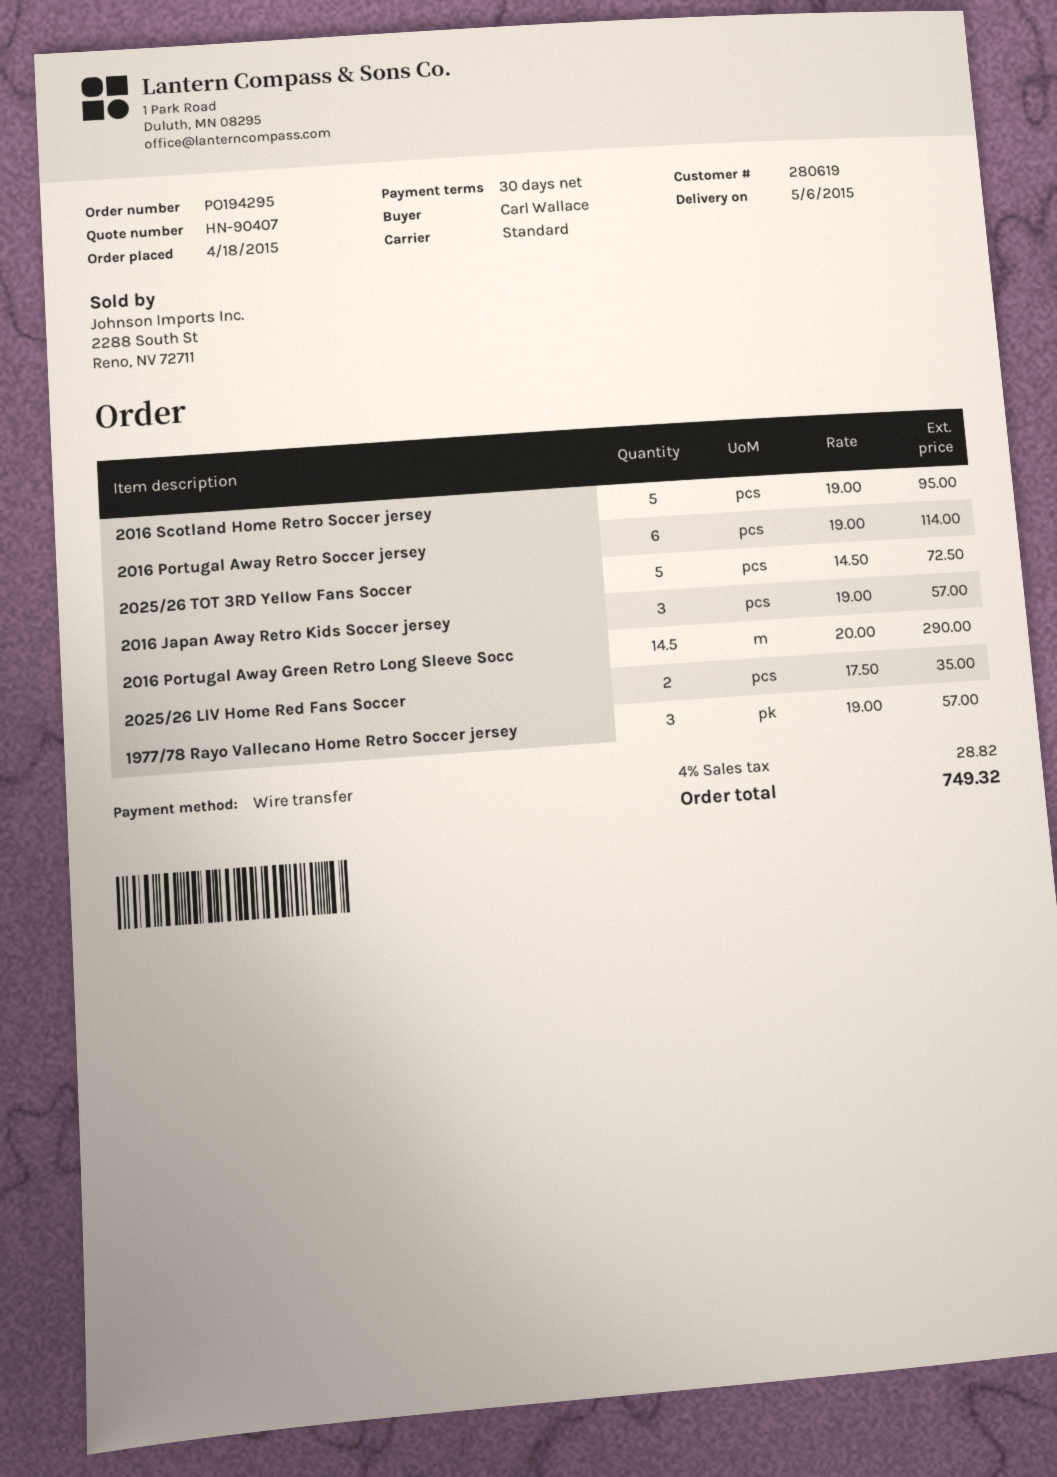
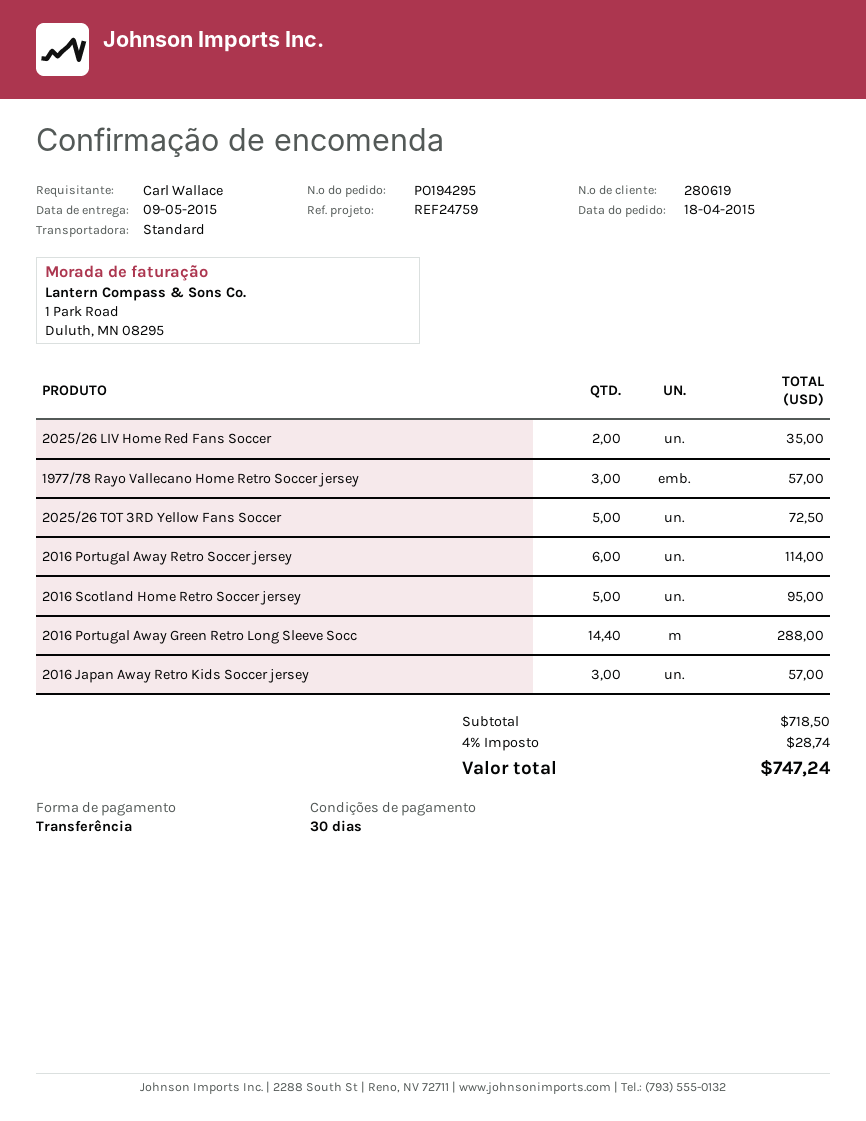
delivery date: 2015-05-06 -> 2015-05-09
2016 Portugal Away Green Retro Long Sleeve Socc: 14.5 for 290.00 -> 14.4 for 288.00
tax: 4% = 28.82 -> 4% = 28.74
total: 749.32 -> 747.24

